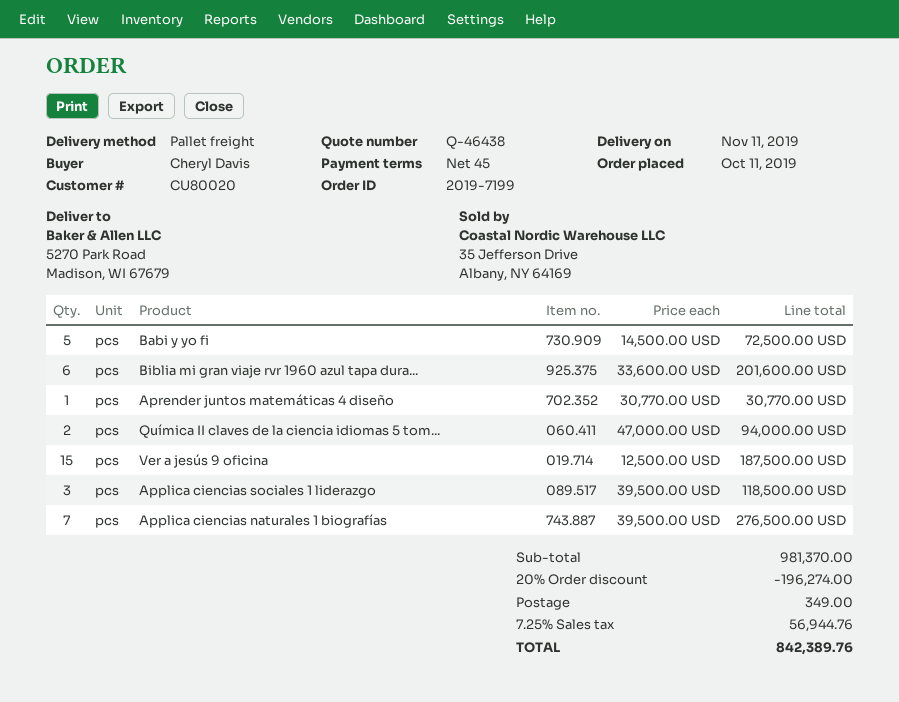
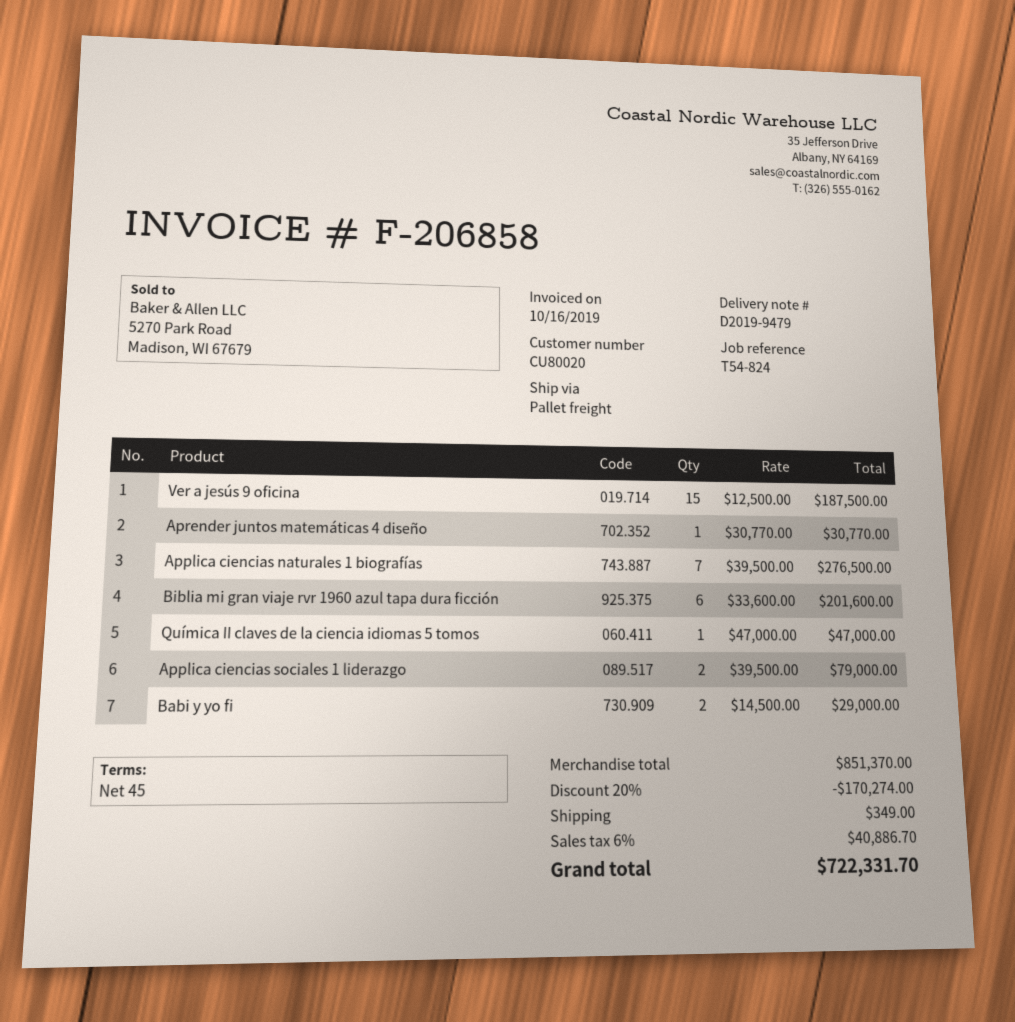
Babi y yo fi: 5 x 14500.00 = 72500.00 -> 2 x 14500.00 = 29000.00
Química II claves de la ciencia idiomas 5 tom...: 2 x 47000.00 = 94000.00 -> 1 x 47000.00 = 47000.00
Applica ciencias sociales 1 liderazgo: 3 x 39500.00 = 118500.00 -> 2 x 39500.00 = 79000.00
subtotal: 981370.00 -> 851370.00
discount: 20% = 196274.00 -> 20% = 170274.00
tax: 7.25% = 56944.76 -> 6% = 40886.70
total: 842389.76 -> 722331.70

